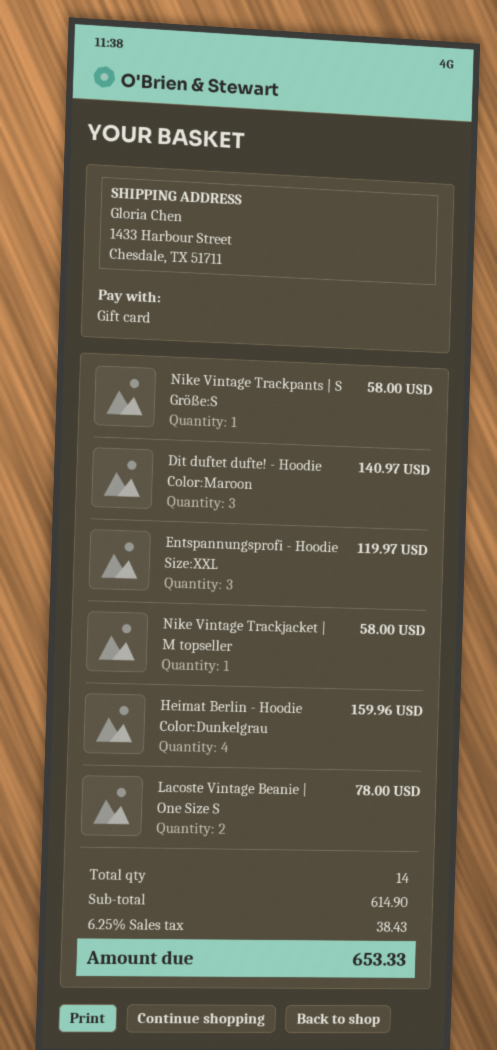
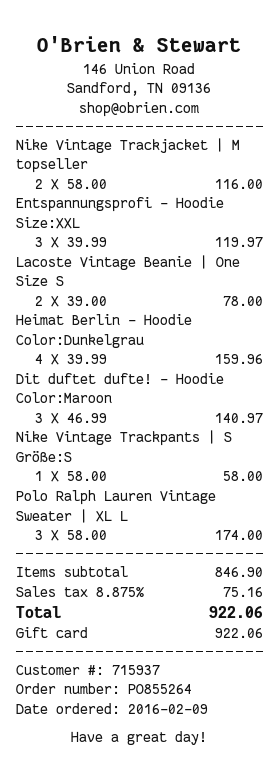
Nike Vintage Trackjacket | M topseller: 1 for 58.00 -> 2 for 116.00
Polo Ralph Lauren Vintage Sweater | XL L: none -> 3 for 174.00
subtotal: 614.90 -> 846.90
tax: 6.25% = 38.43 -> 8.875% = 75.16
total: 653.33 -> 922.06

